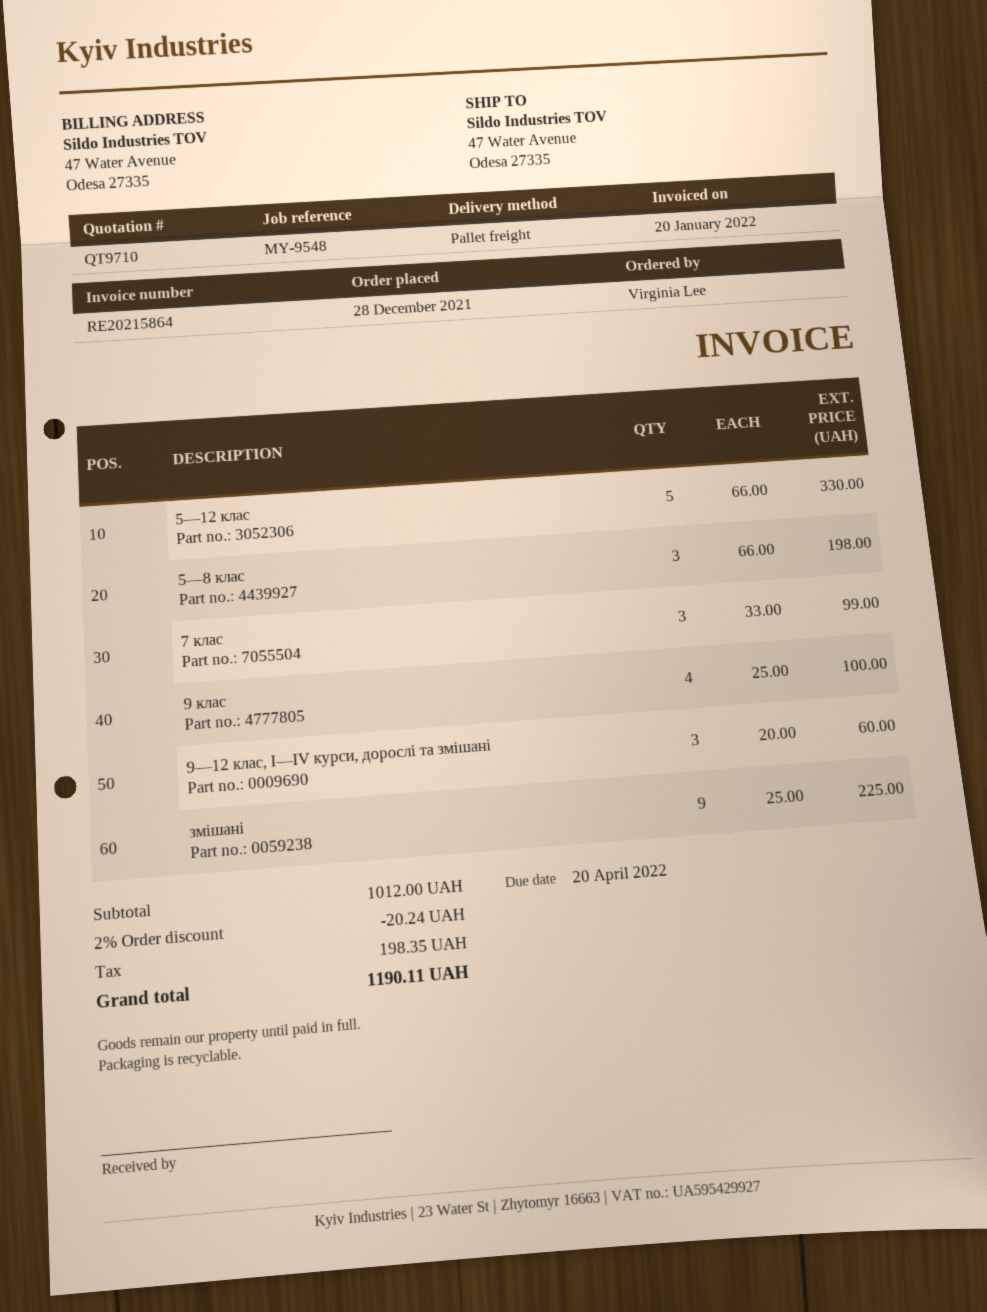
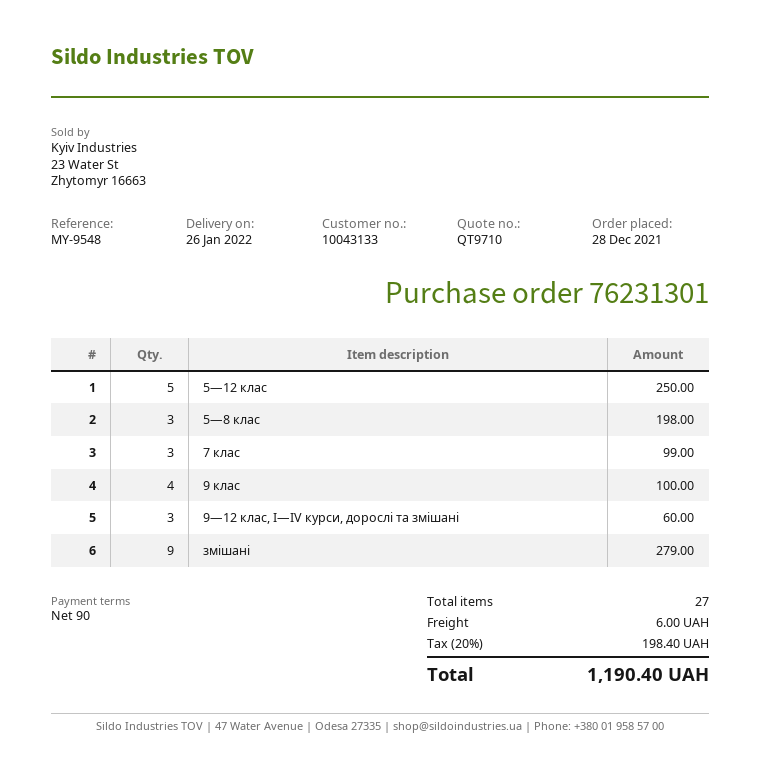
5—12 клас: 5 for 330.00 -> 5 for 250.00
змішані: 9 for 225.00 -> 9 for 279.00
discount: 2% = 20.24 -> none
shipping: none -> 6.00
tax: 198.35 -> 198.40
total: 1190.11 -> 1190.40

